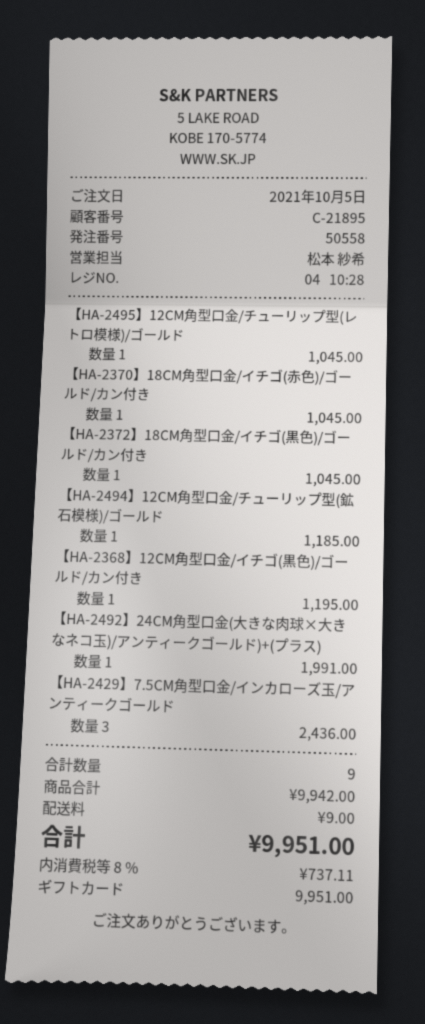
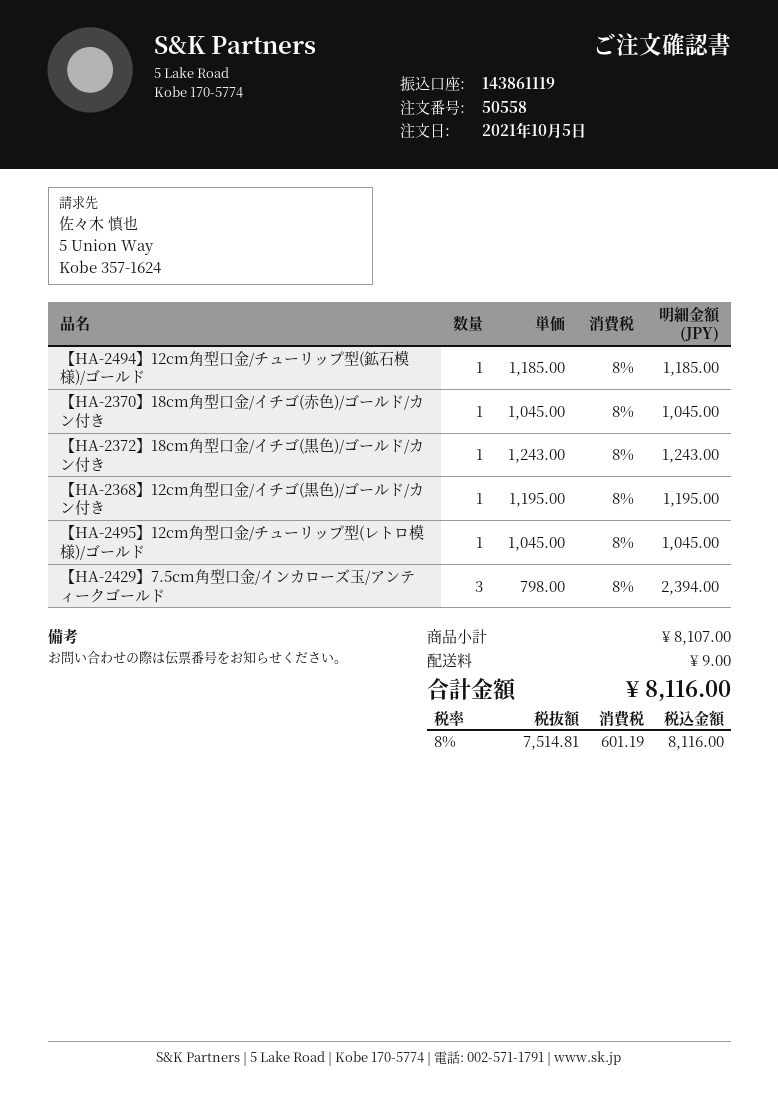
【HA-2372】18CM角型口金/イチゴ(黒色)/ゴールド/カン付き: 1 for 1045.00 -> 1 for 1243.00
【HA-2492】24CM角型口金(大きな肉球×大きなネコ玉)/アンティークゴールド)+(プラス): 1 for 1991.00 -> none
【HA-2429】7.5CM角型口金/インカローズ玉/アンティークゴールド: 3 for 2436.00 -> 3 for 2394.00
subtotal: 9942.00 -> 8107.00
tax: 8% = 737.11 -> 8% = 601.19
total: 9951.00 -> 8116.00

